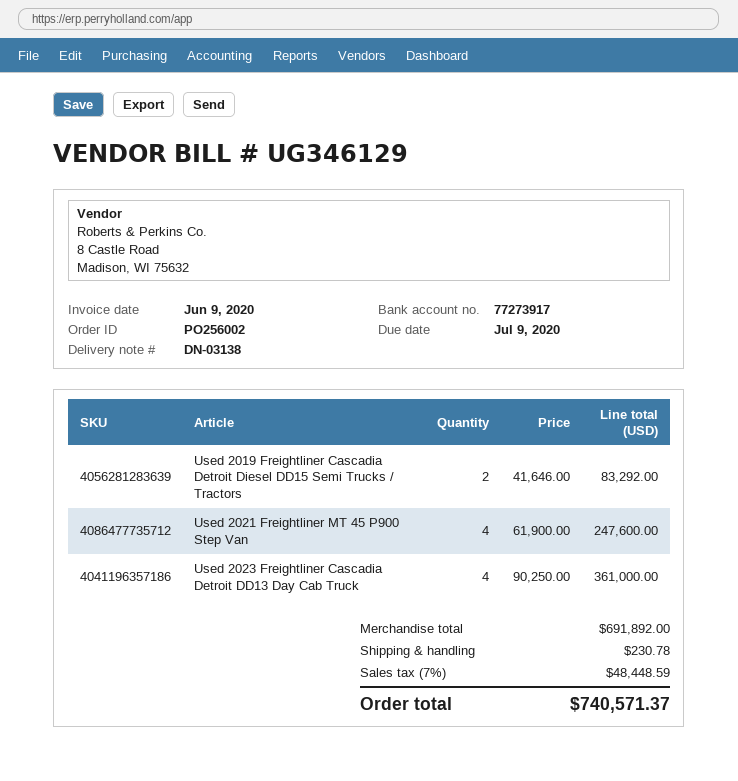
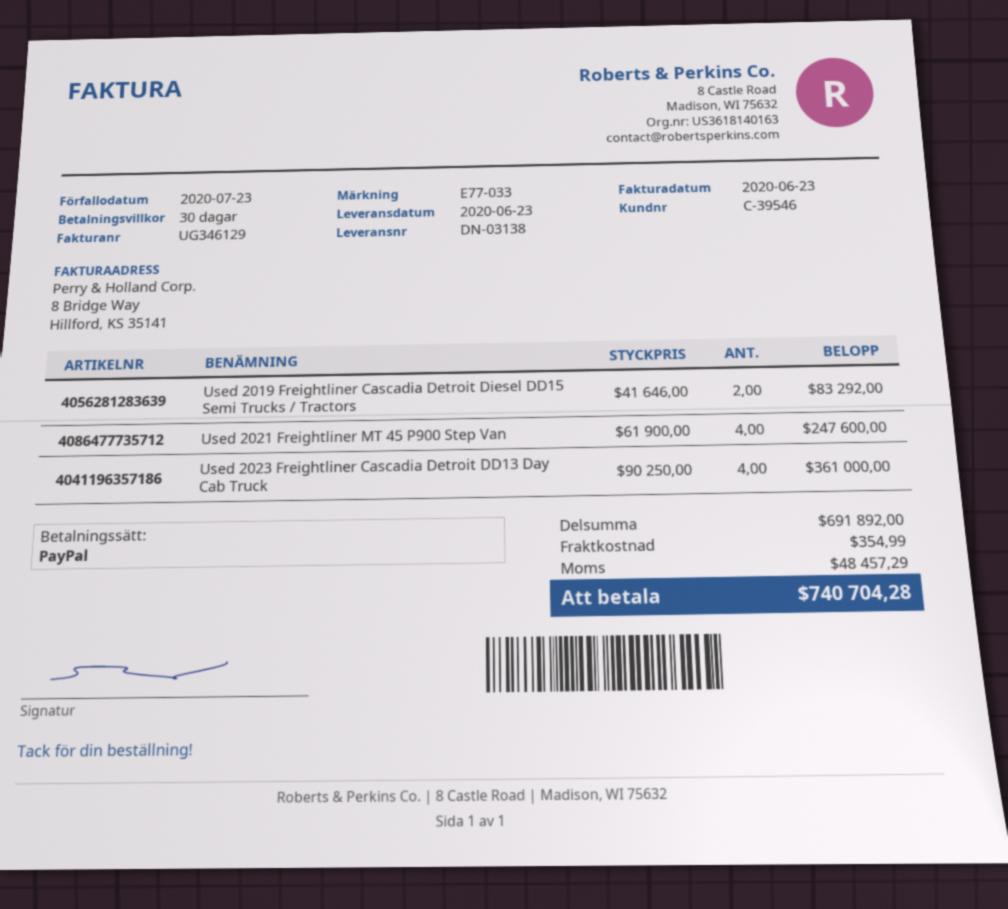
invoice date: 2020-06-09 -> 2020-06-23
due date: 2020-07-09 -> 2020-07-23
shipping: 230.78 -> 354.99
tax: 48448.59 -> 48457.29
total: 740571.37 -> 740704.28

